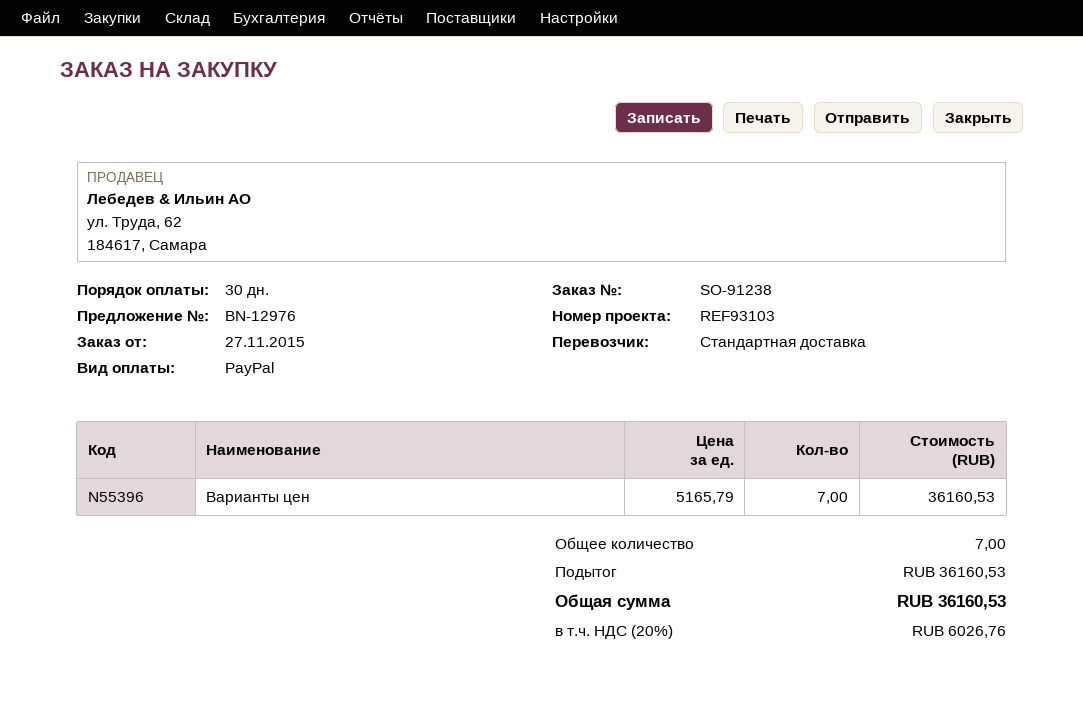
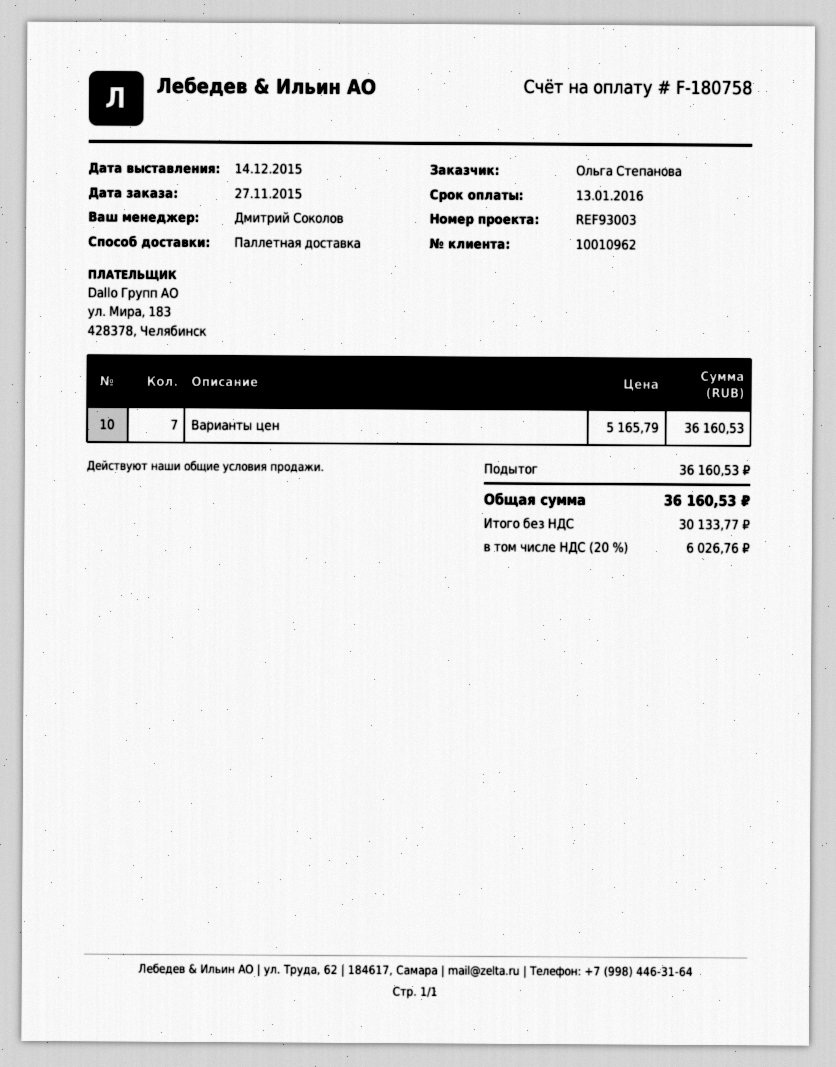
reference: REF93103 -> REF93003
shipping method: standard -> pallet freight

